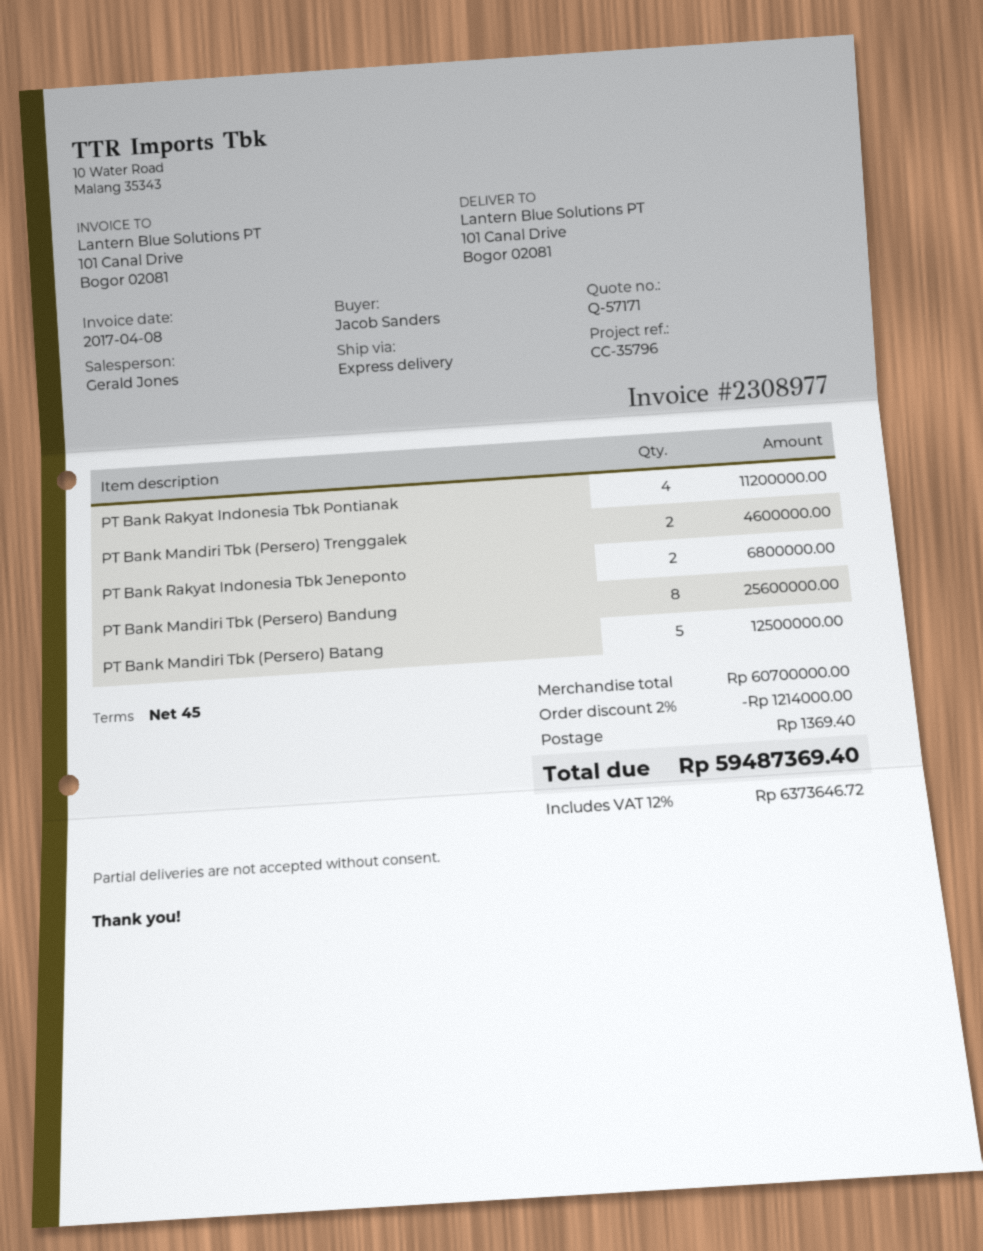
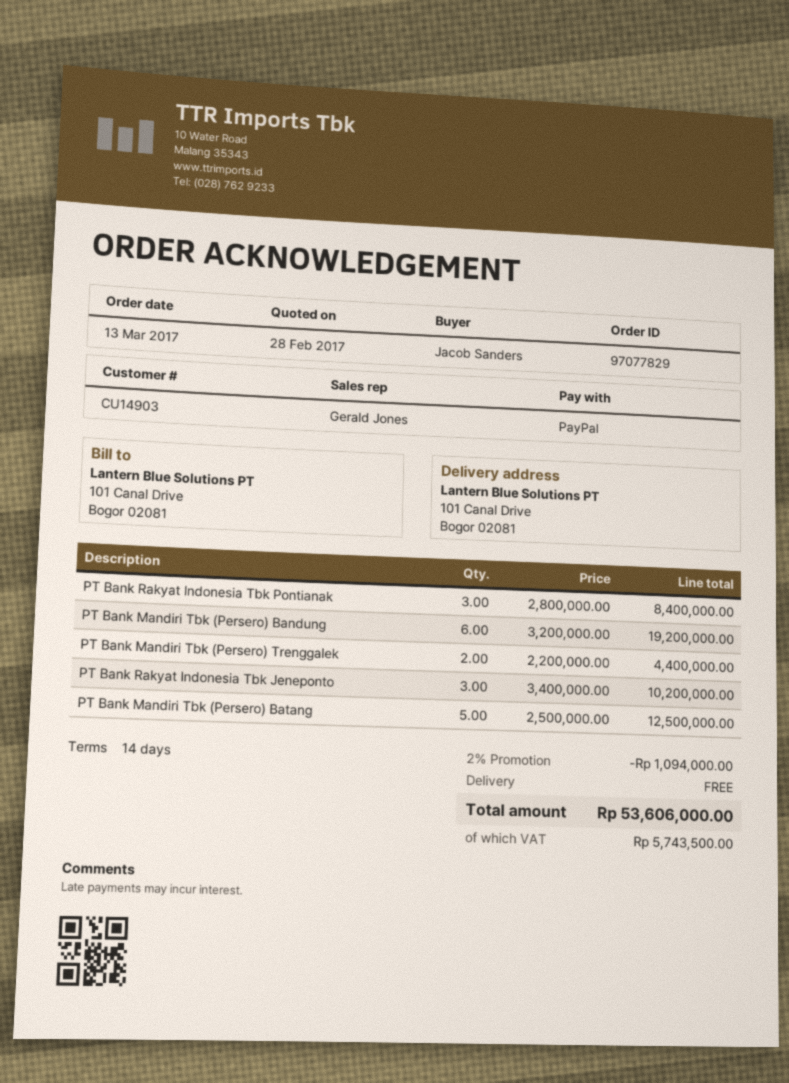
payment terms: 45 days -> 14 days
PT Bank Rakyat Indonesia Tbk Pontianak: 4 for 11200000.00 -> 3 for 8400000.00
PT Bank Mandiri Tbk (Persero) Trenggalek: 2 for 4600000.00 -> 2 for 4400000.00
PT Bank Rakyat Indonesia Tbk Jeneponto: 2 for 6800000.00 -> 3 for 10200000.00
PT Bank Mandiri Tbk (Persero) Bandung: 8 for 25600000.00 -> 6 for 19200000.00
discount: 2% = 1214000.00 -> 2% = 1094000.00
shipping: 1369.40 -> 0.00
tax: 6373646.72 -> 5743500.00
total: 59487369.40 -> 53606000.00

